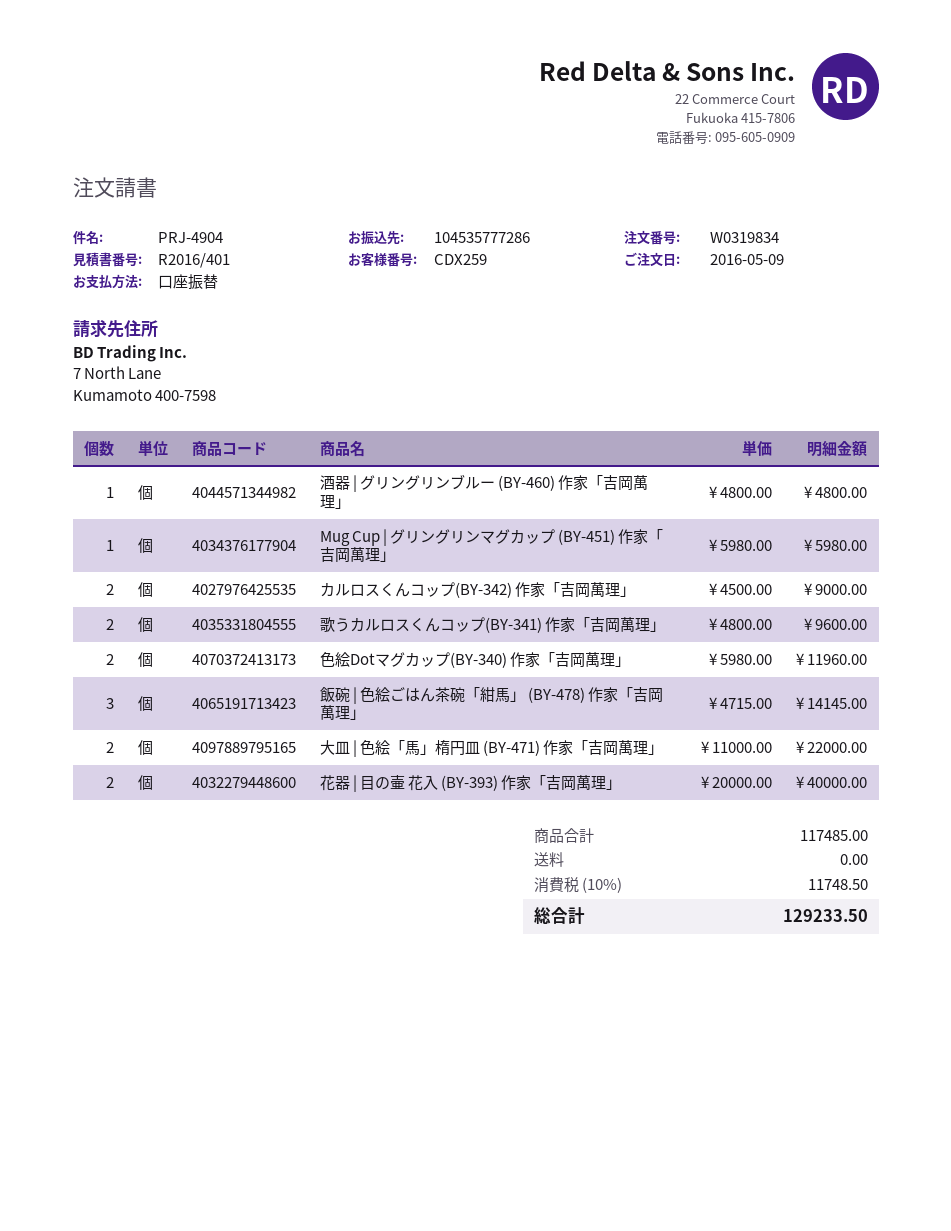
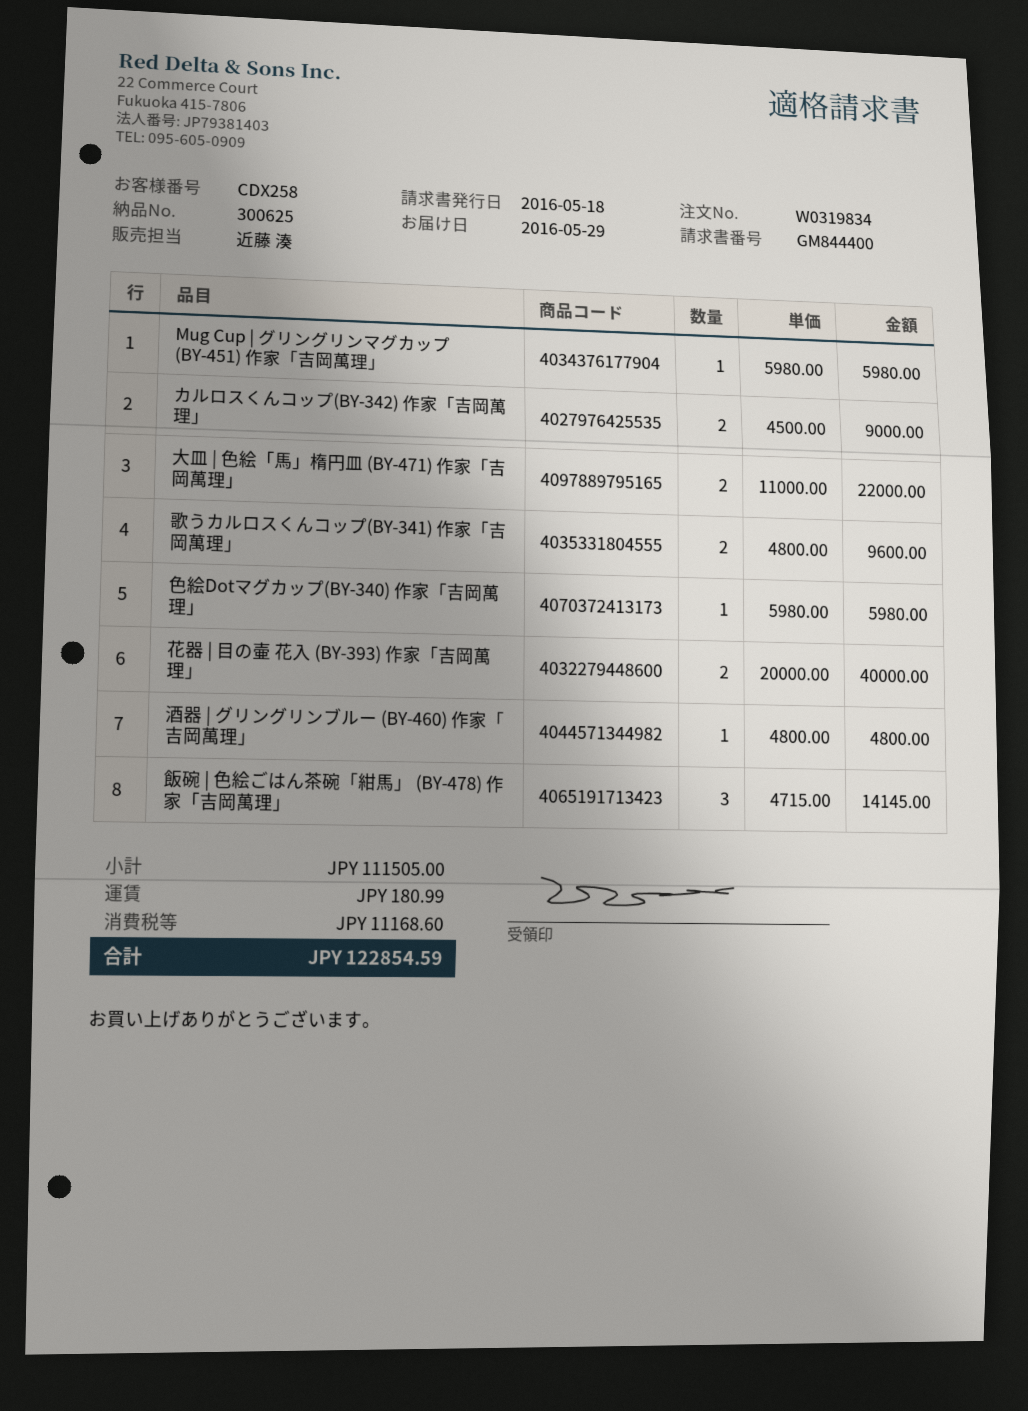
customer number: CDX259 -> CDX258
色絵Dotマグカップ(BY-340) 作家「吉岡萬理」: 2 x 5980.00 = 11960.00 -> 1 x 5980.00 = 5980.00
subtotal: 117485.00 -> 111505.00
shipping: 0.00 -> 180.99
tax: 11748.50 -> 11168.60
total: 129233.50 -> 122854.59

